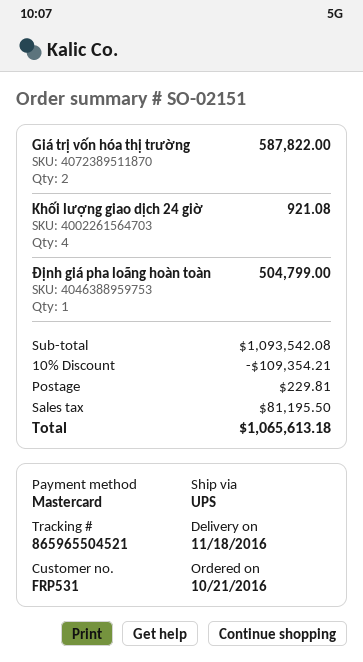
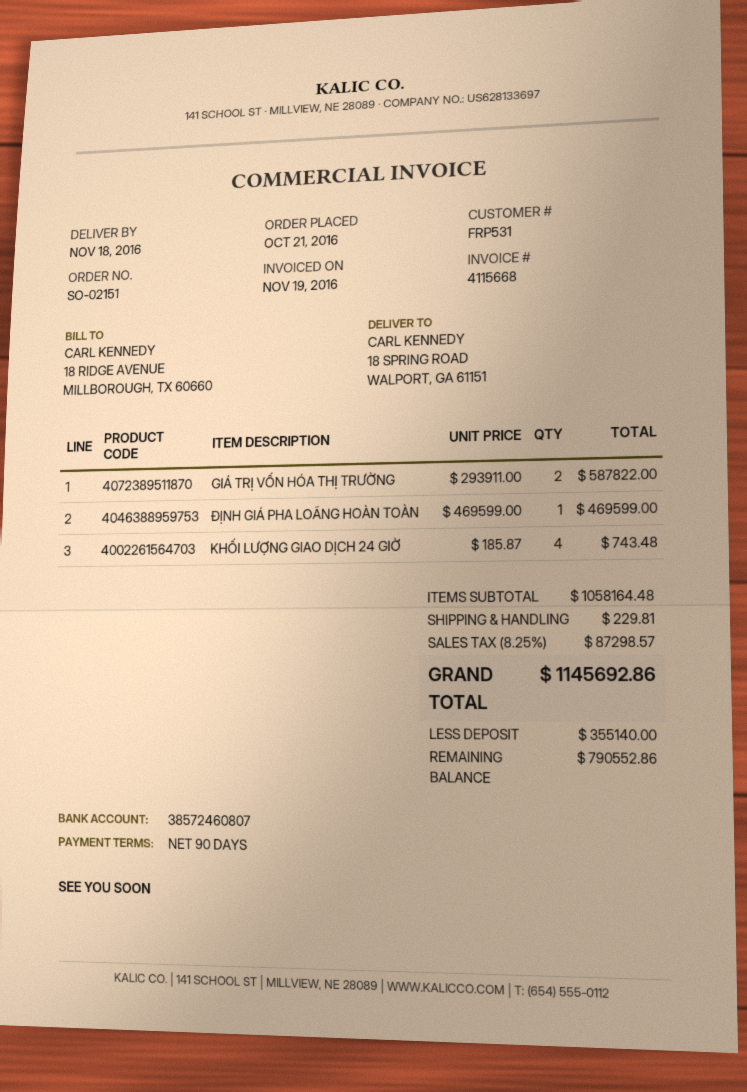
Khối lượng giao dịch 24 giờ: 4 for 921.08 -> 4 for 743.48
Định giá pha loãng hoàn toàn: 1 for 504799.00 -> 1 for 469599.00
subtotal: 1093542.08 -> 1058164.48
discount: 10% = 109354.21 -> none
tax: 81195.50 -> 87298.57
total: 1065613.18 -> 1145692.86

